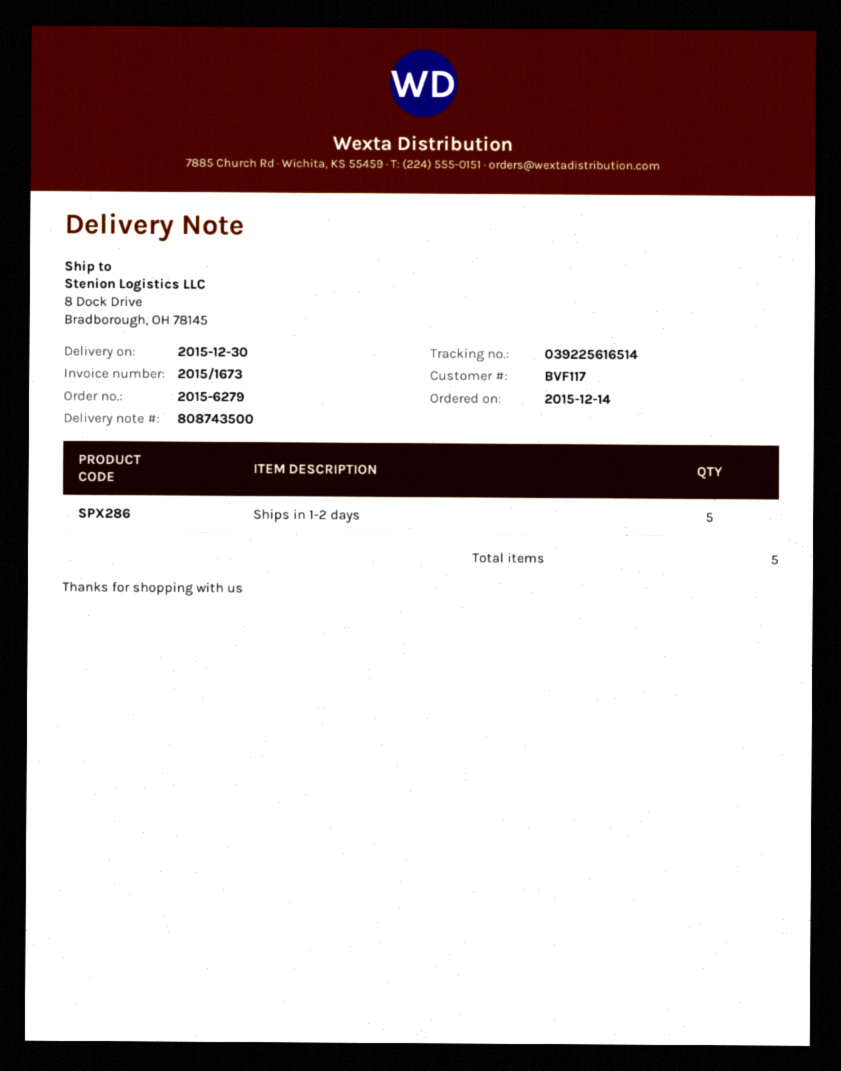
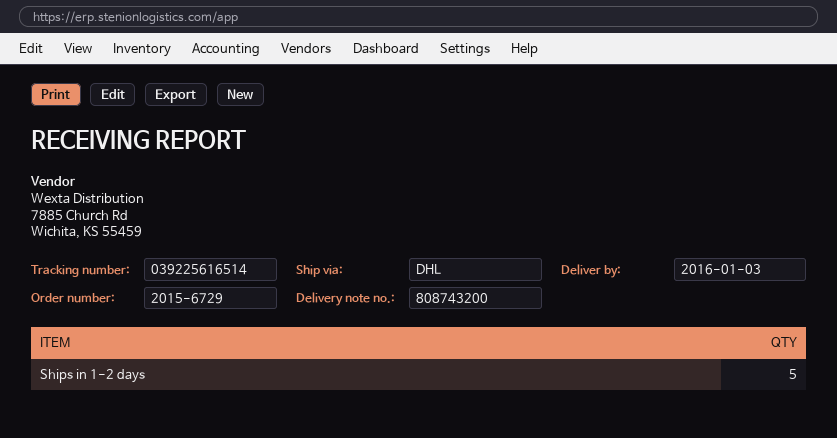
order number: 2015-6279 -> 2015-6729
delivery note number: 808743500 -> 808743200
delivery date: 2015-12-30 -> 2016-01-03

